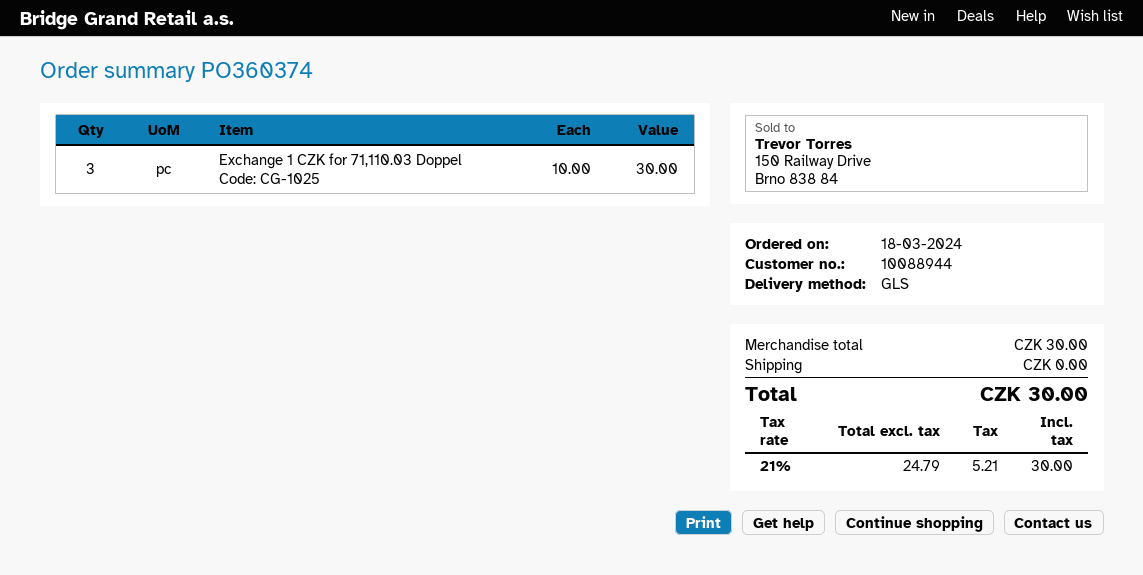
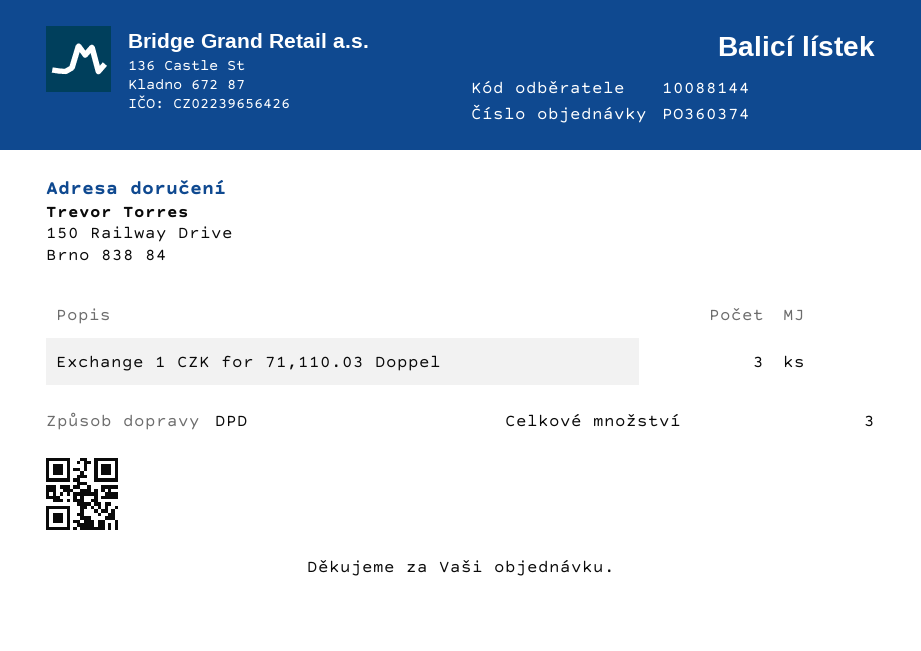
customer number: 10088944 -> 10088144
shipping method: GLS -> DPD

